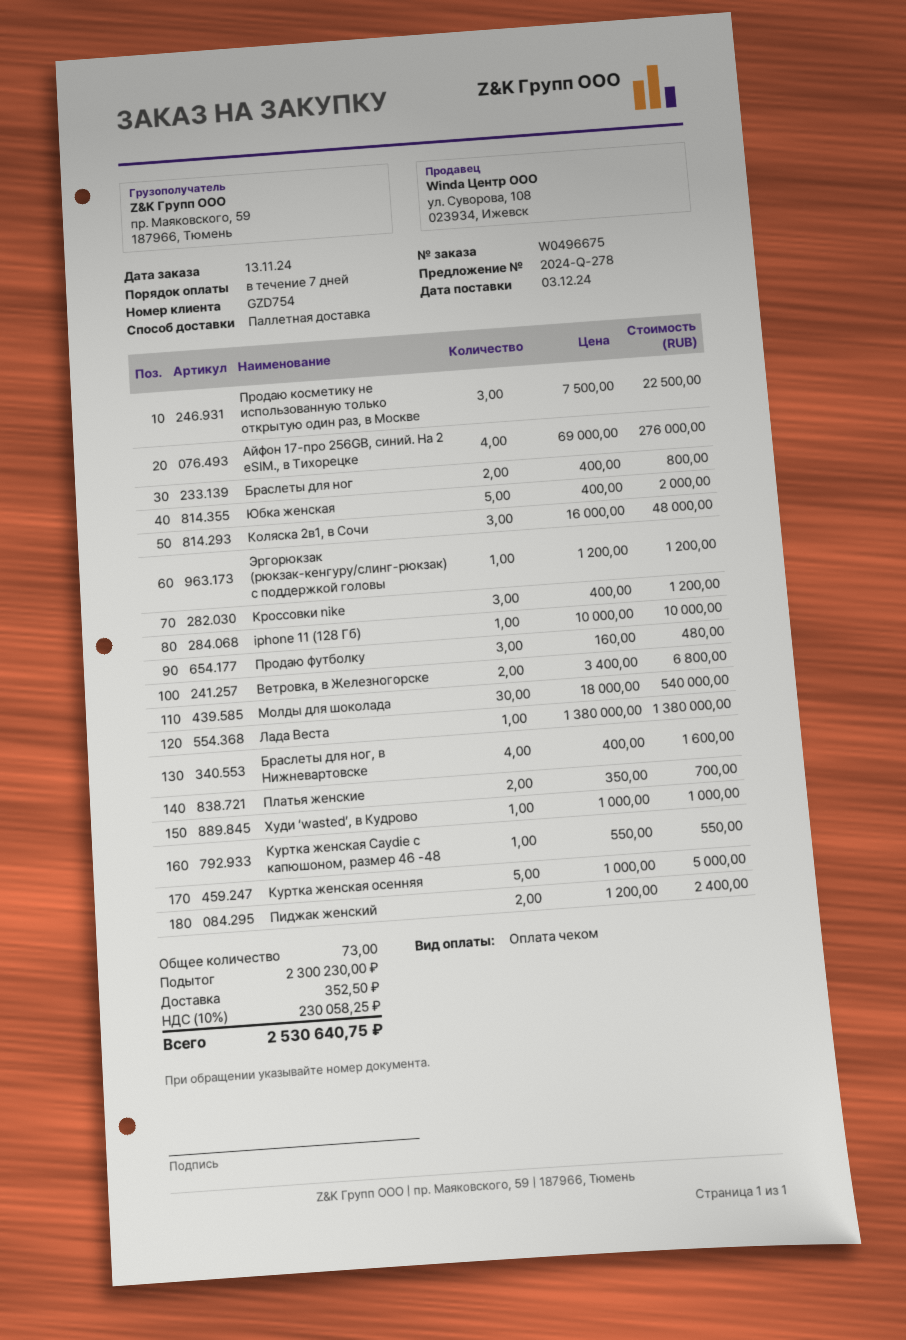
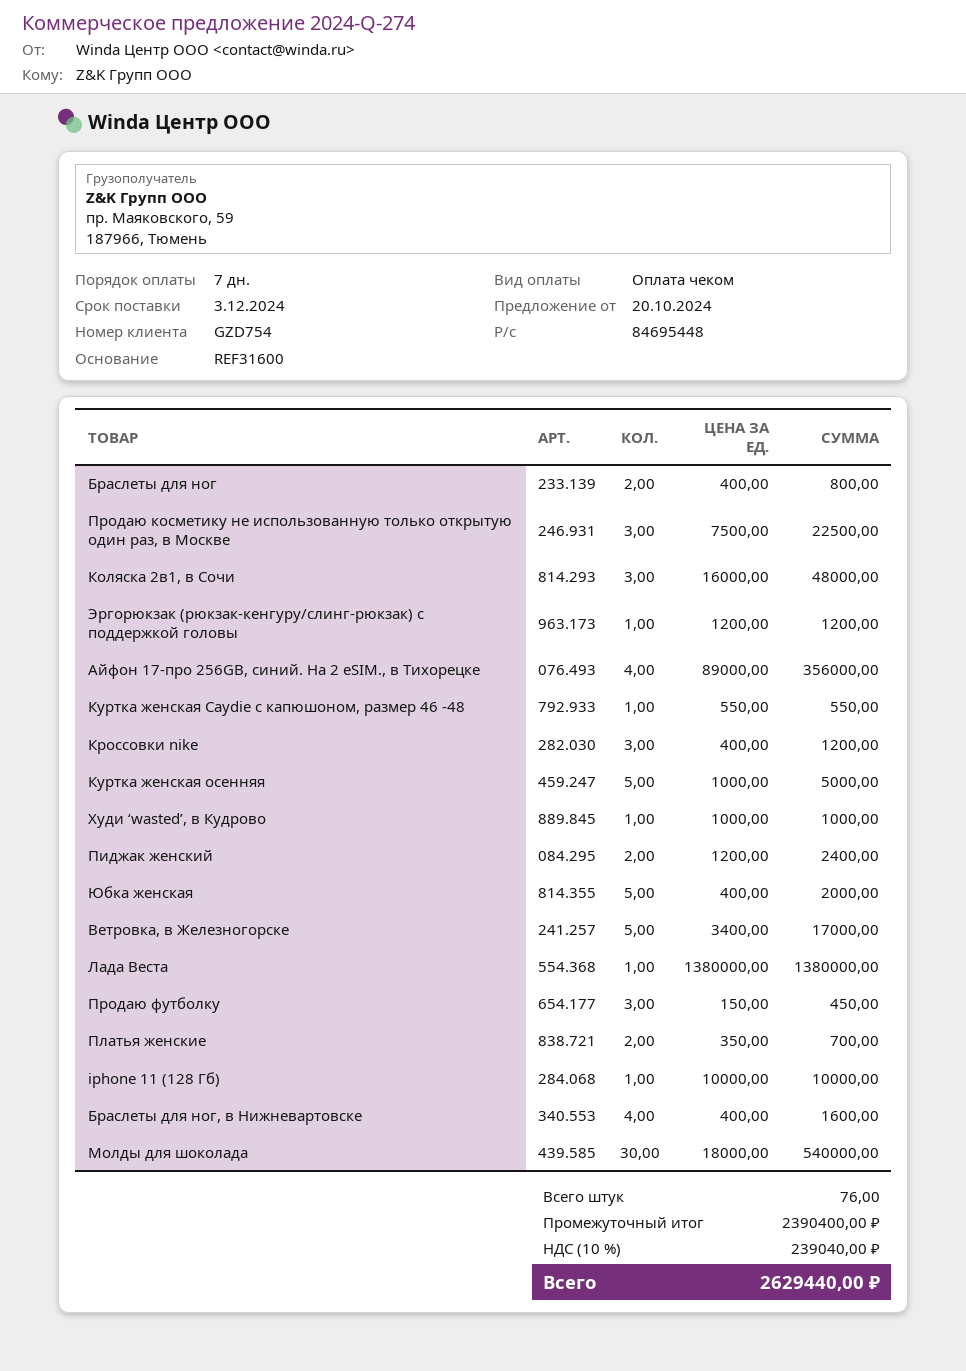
quote number: 2024-Q-278 -> 2024-Q-274
Айфон 17-про 256GB, синий. На 2 еSIM., в Тихорецке: 4 x 69000.00 = 276000.00 -> 4 x 89000.00 = 356000.00
Продаю футболку: 3 x 160.00 = 480.00 -> 3 x 150.00 = 450.00
Ветровка, в Железногорске: 2 x 3400.00 = 6800.00 -> 5 x 3400.00 = 17000.00
total quantity: 73 -> 76
subtotal: 2300230.00 -> 2390400.00
shipping: 352.50 -> none
tax: 10% = 230058.25 -> 10% = 239040.00
total: 2530640.75 -> 2629440.00

